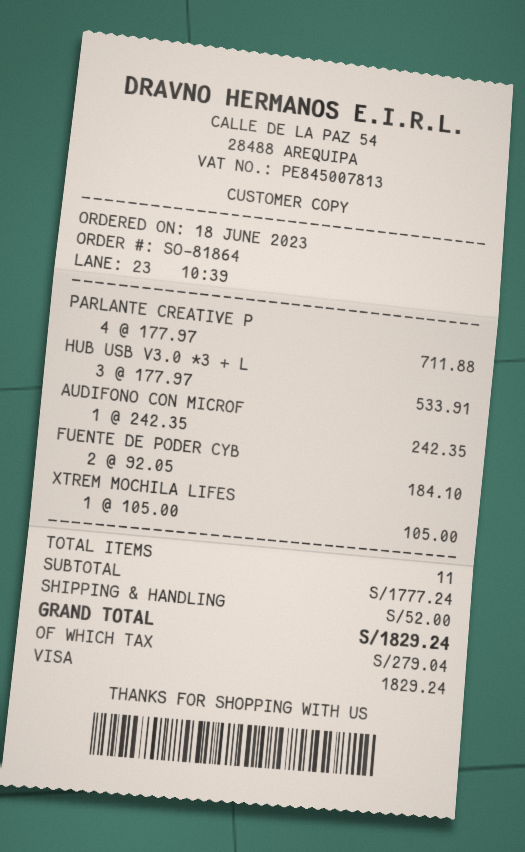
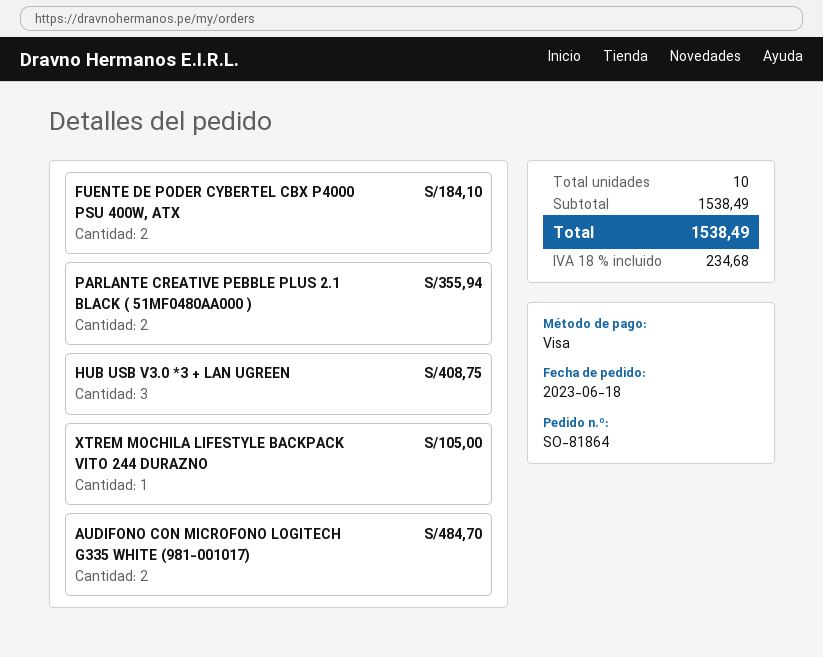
PARLANTE CREATIVE P: 4 for 711.88 -> 2 for 355.94
HUB USB V3.0 *3 + L: 3 for 533.91 -> 3 for 408.75
AUDIFONO CON MICROF: 1 for 242.35 -> 2 for 484.70
total quantity: 11 -> 10
subtotal: 1777.24 -> 1538.49
shipping: 52.00 -> none
tax: 279.04 -> 234.68
total: 1829.24 -> 1538.49

